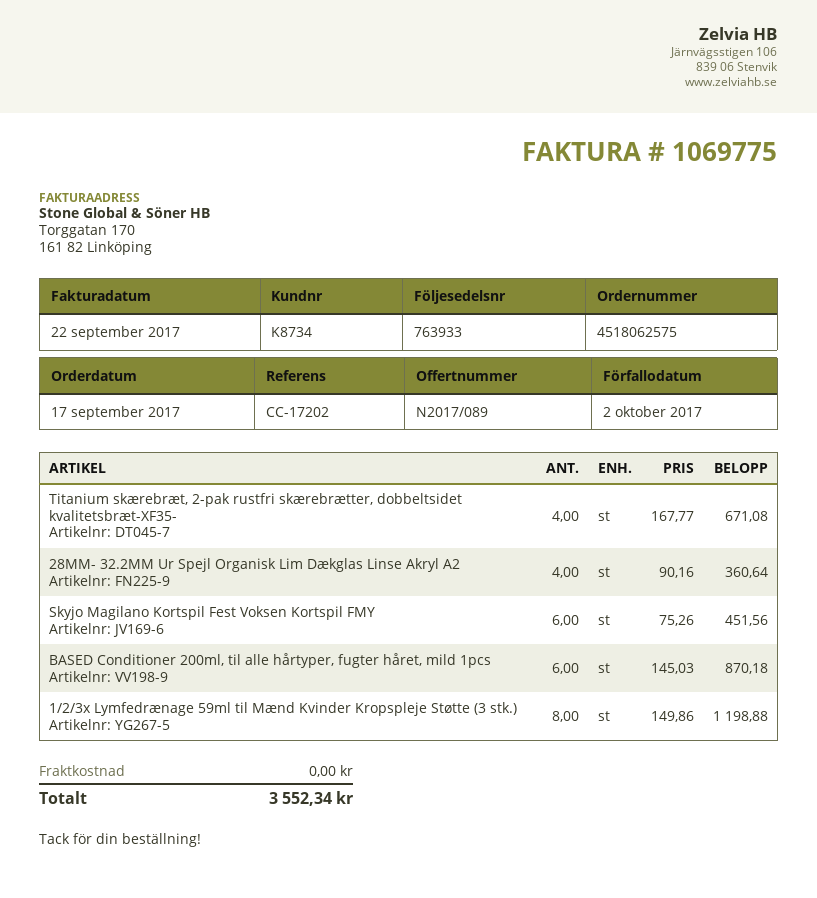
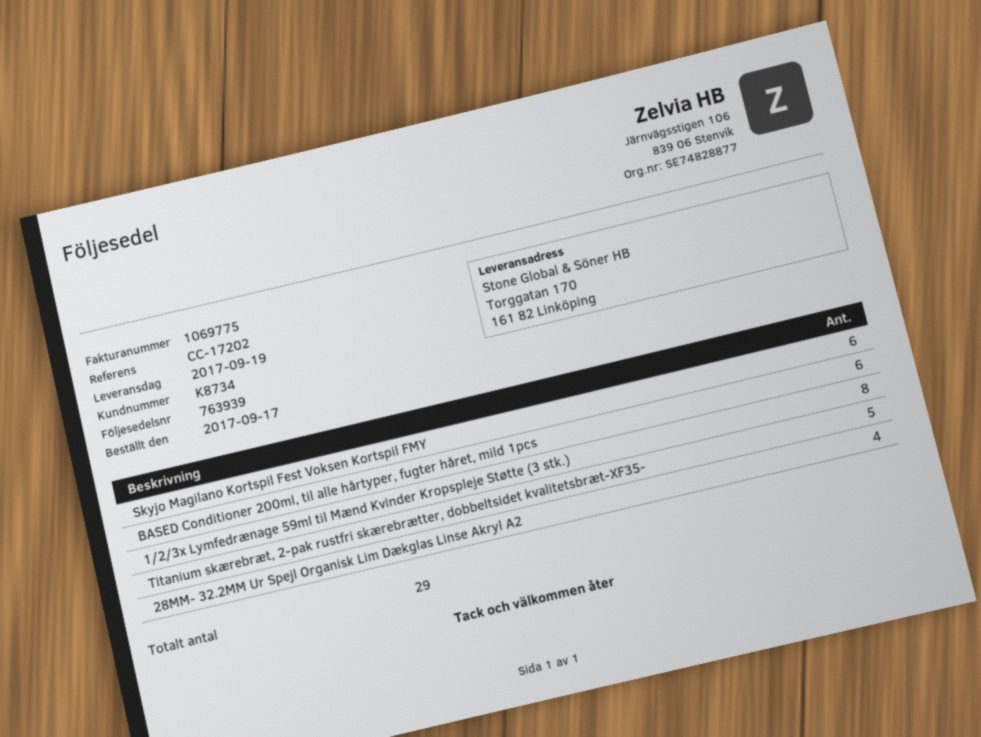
delivery note number: 763933 -> 763939
Titanium skærebræt, 2-pak rustfri skærebrætter, dobbeltsidet kvalitetsbræt-XF35-: 4 -> 5

